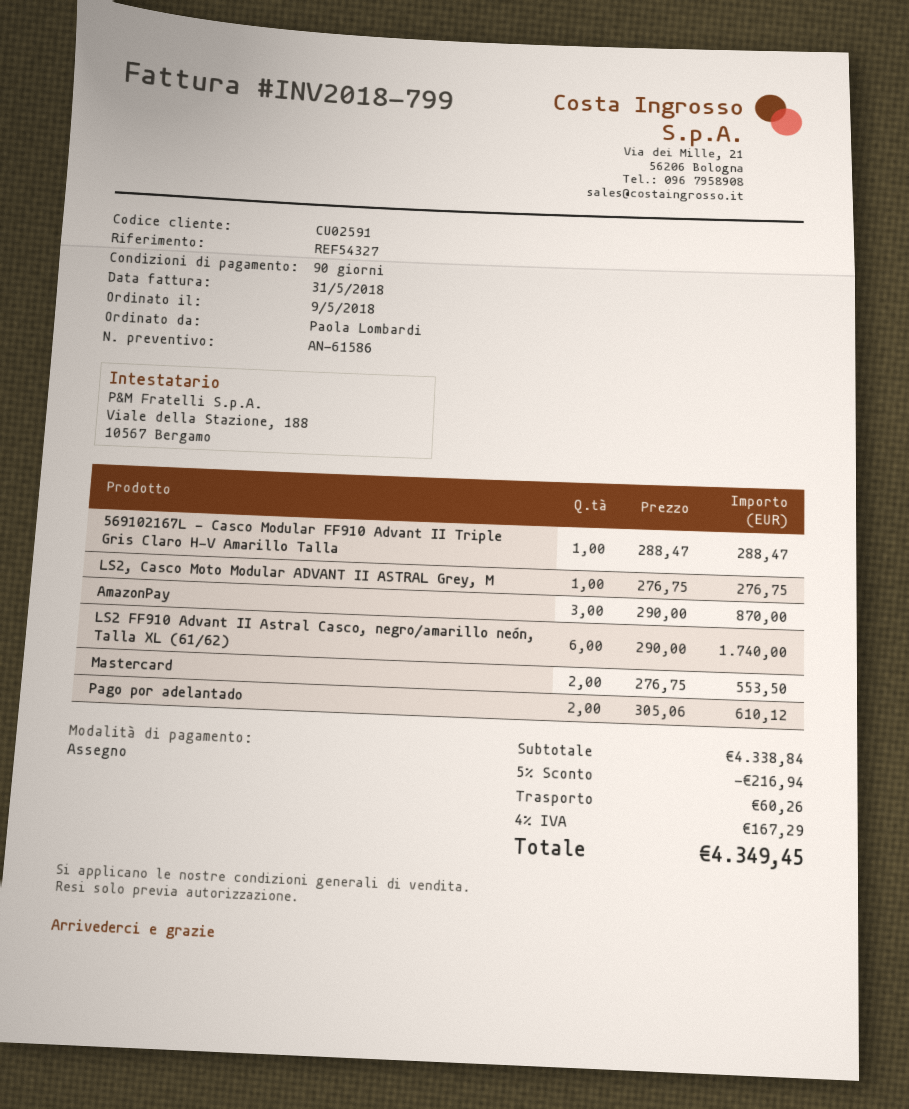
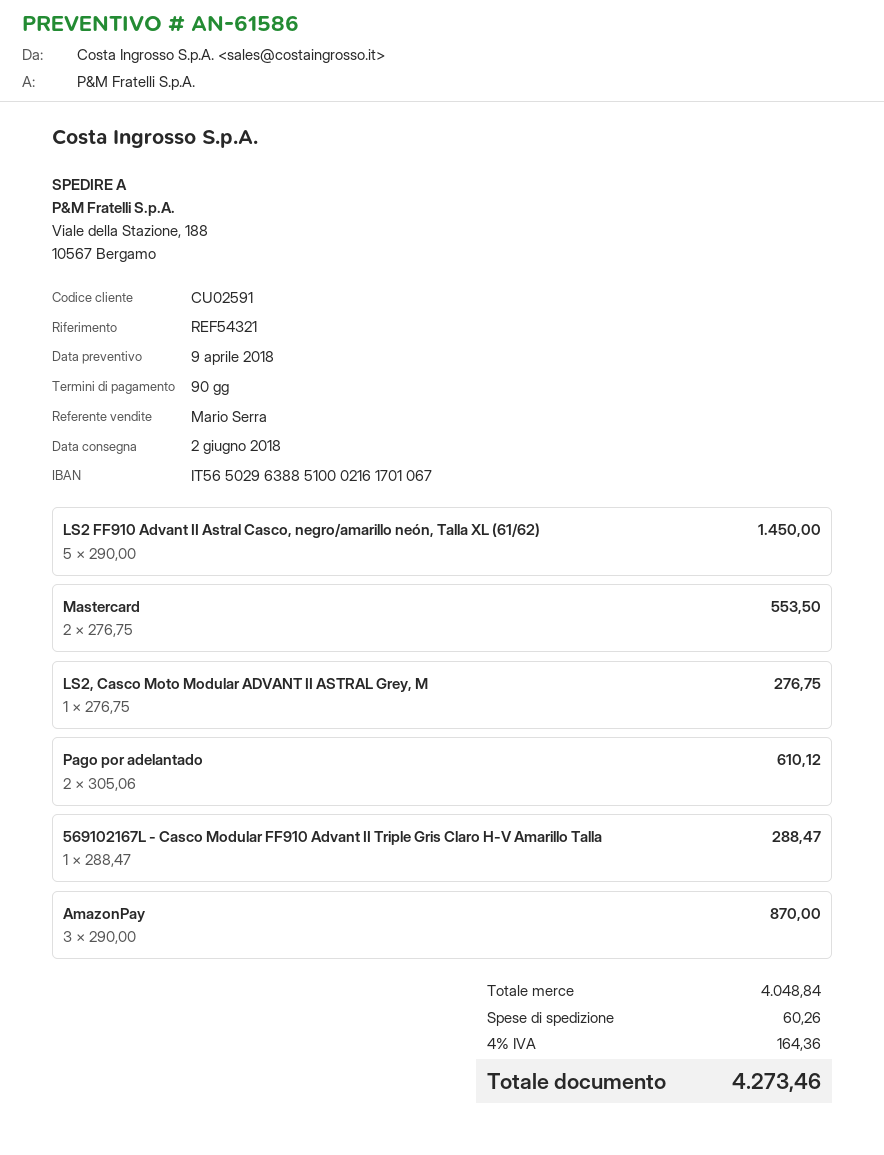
reference: REF54327 -> REF54321
LS2 FF910 Advant II Astral Casco, negro/amarillo neón, Talla XL (61/62): 6 x 290.00 = 1740.00 -> 5 x 290.00 = 1450.00
subtotal: 4338.84 -> 4048.84
discount: 5% = 216.94 -> none
tax: 4% = 167.29 -> 4% = 164.36
total: 4349.45 -> 4273.46

